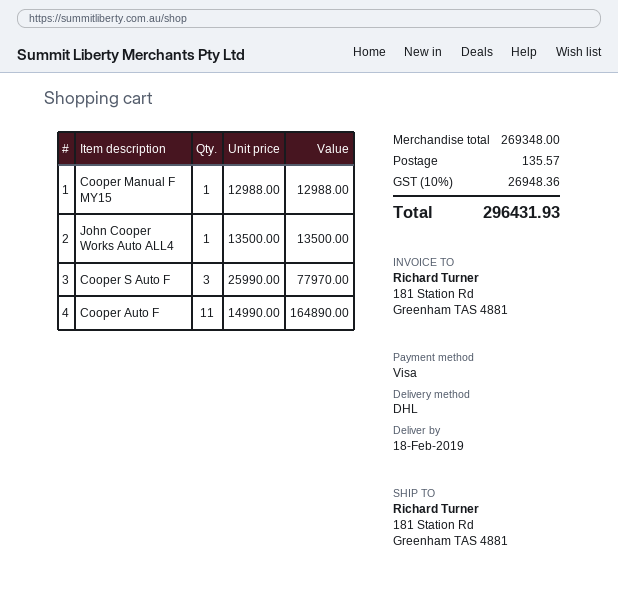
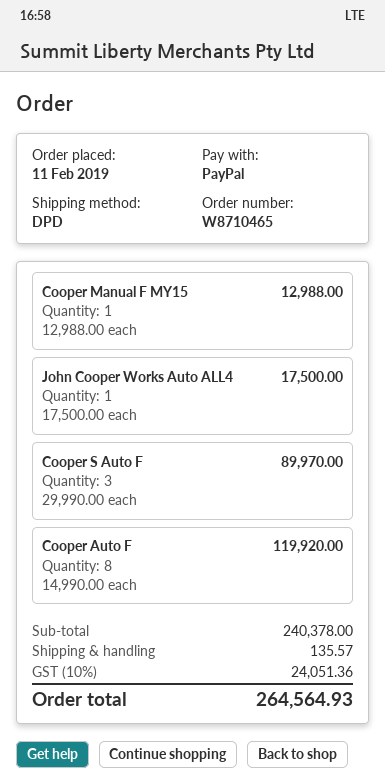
payment method: Visa -> PayPal
shipping method: DHL -> DPD
John Cooper Works Auto ALL4: 1 x 13500.00 = 13500.00 -> 1 x 17500.00 = 17500.00
Cooper S Auto F: 3 x 25990.00 = 77970.00 -> 3 x 29990.00 = 89970.00
Cooper Auto F: 11 x 14990.00 = 164890.00 -> 8 x 14990.00 = 119920.00
subtotal: 269348.00 -> 240378.00
tax: 10% = 26948.36 -> 10% = 24051.36
total: 296431.93 -> 264564.93

